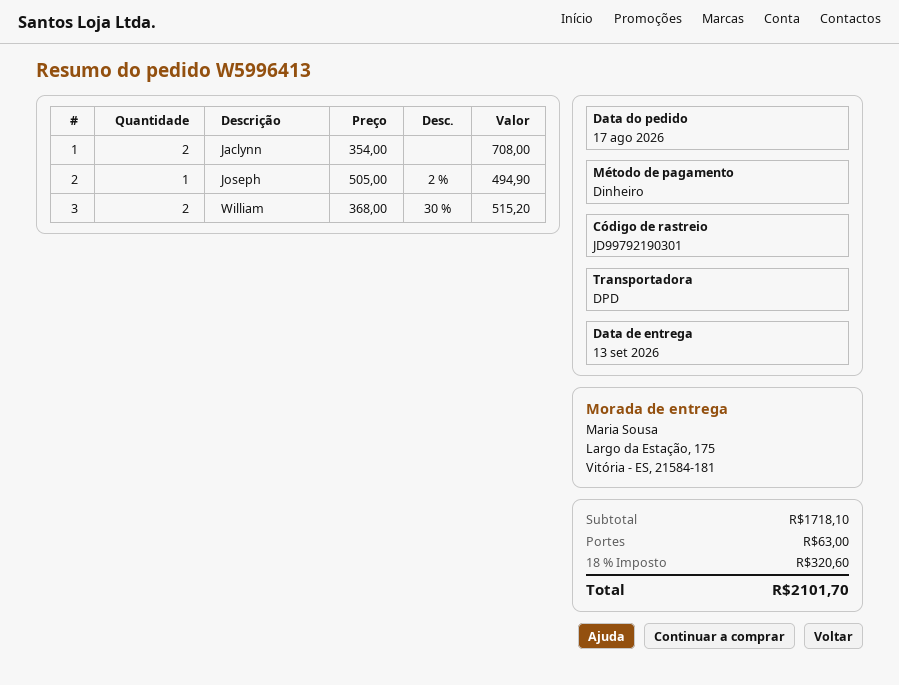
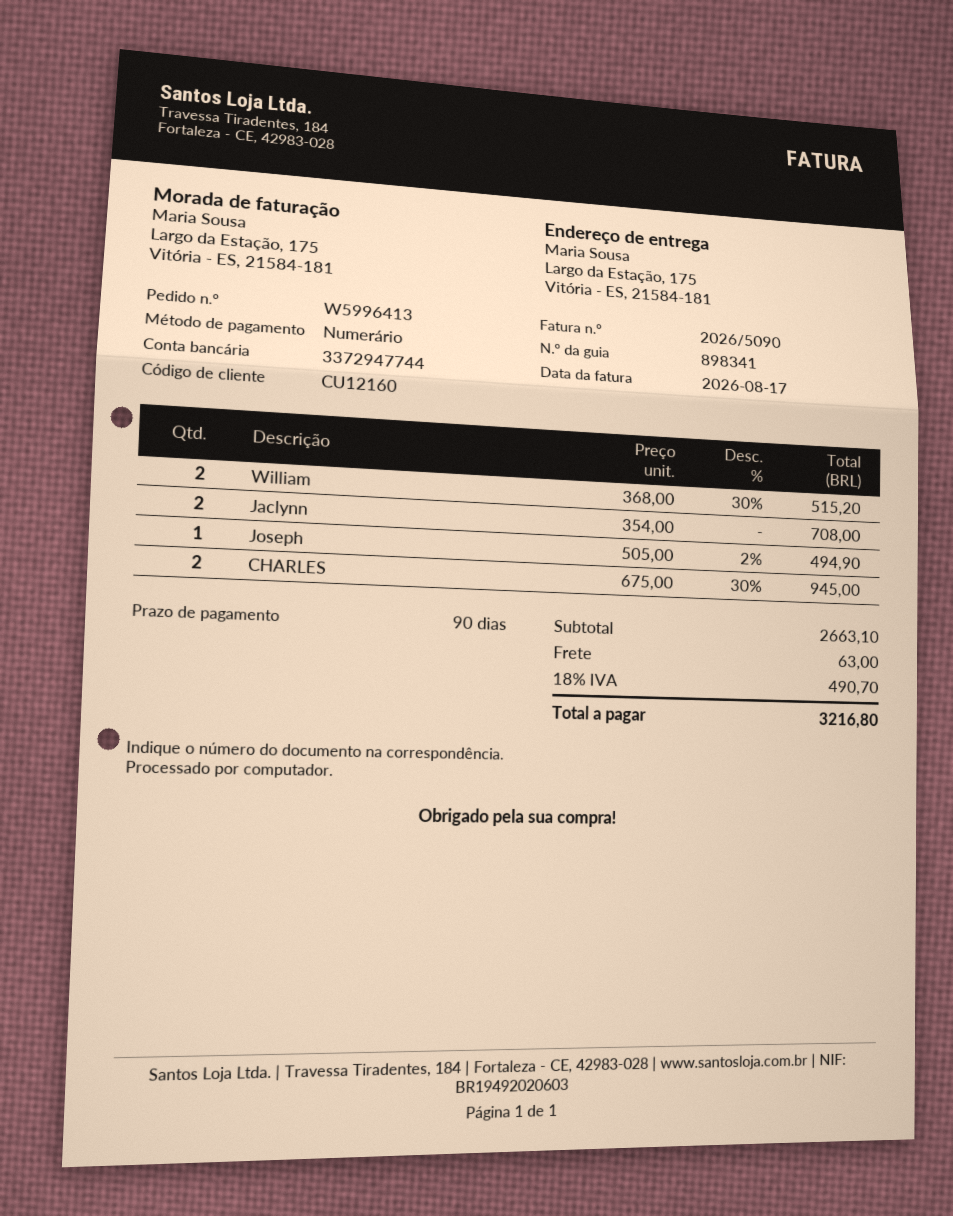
CHARLES: none -> 2 x 675.00 - 30% = 945.00
subtotal: 1718.10 -> 2663.10
tax: 18% = 320.60 -> 18% = 490.70
total: 2101.70 -> 3216.80

